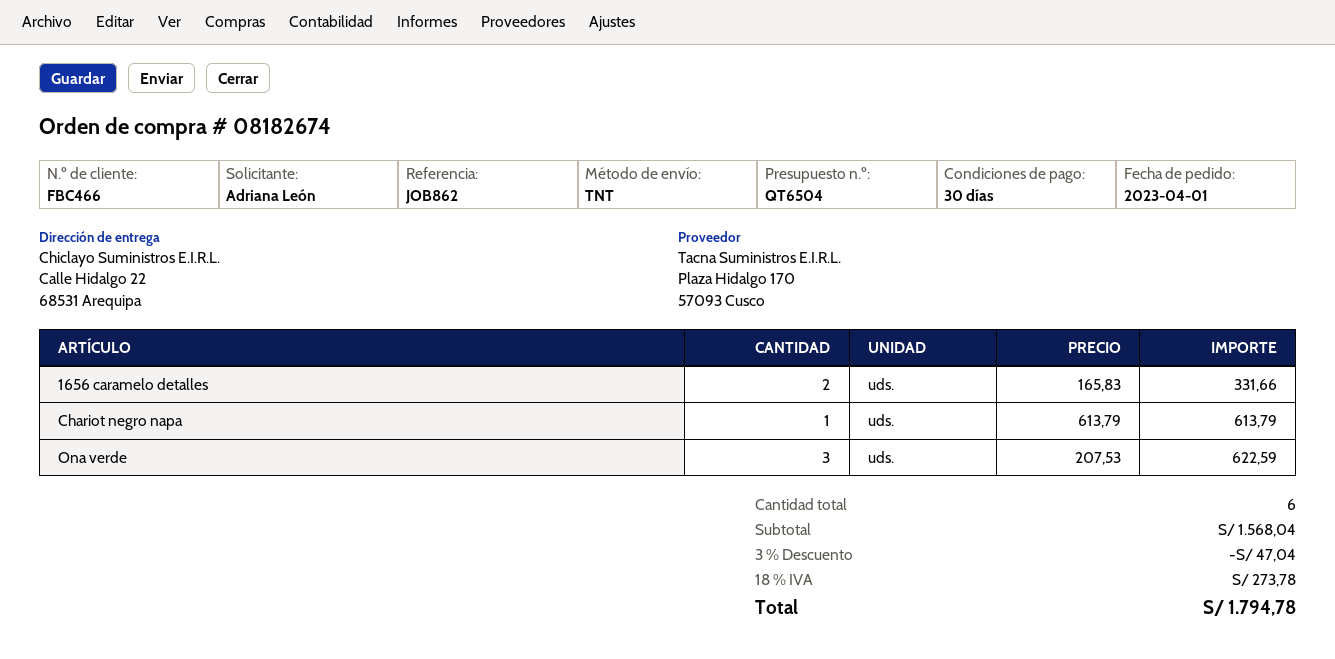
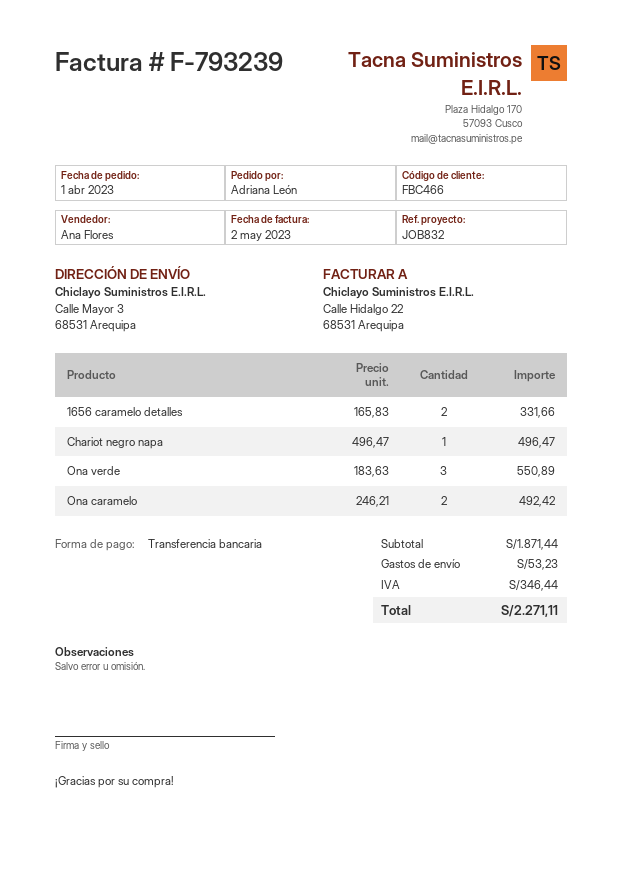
reference: JOB862 -> JOB832
ship to: Calle Hidalgo 22, 68531 Arequipa -> Calle Mayor 3, 68531 Arequipa
Chariot negro napa: 1 x 613.79 = 613.79 -> 1 x 496.47 = 496.47
Ona verde: 3 x 207.53 = 622.59 -> 3 x 183.63 = 550.89
Ona caramelo: none -> 2 x 246.21 = 492.42
subtotal: 1568.04 -> 1871.44
discount: 3% = 47.04 -> none
shipping: none -> 53.23
tax: 273.78 -> 346.44
total: 1794.78 -> 2271.11

